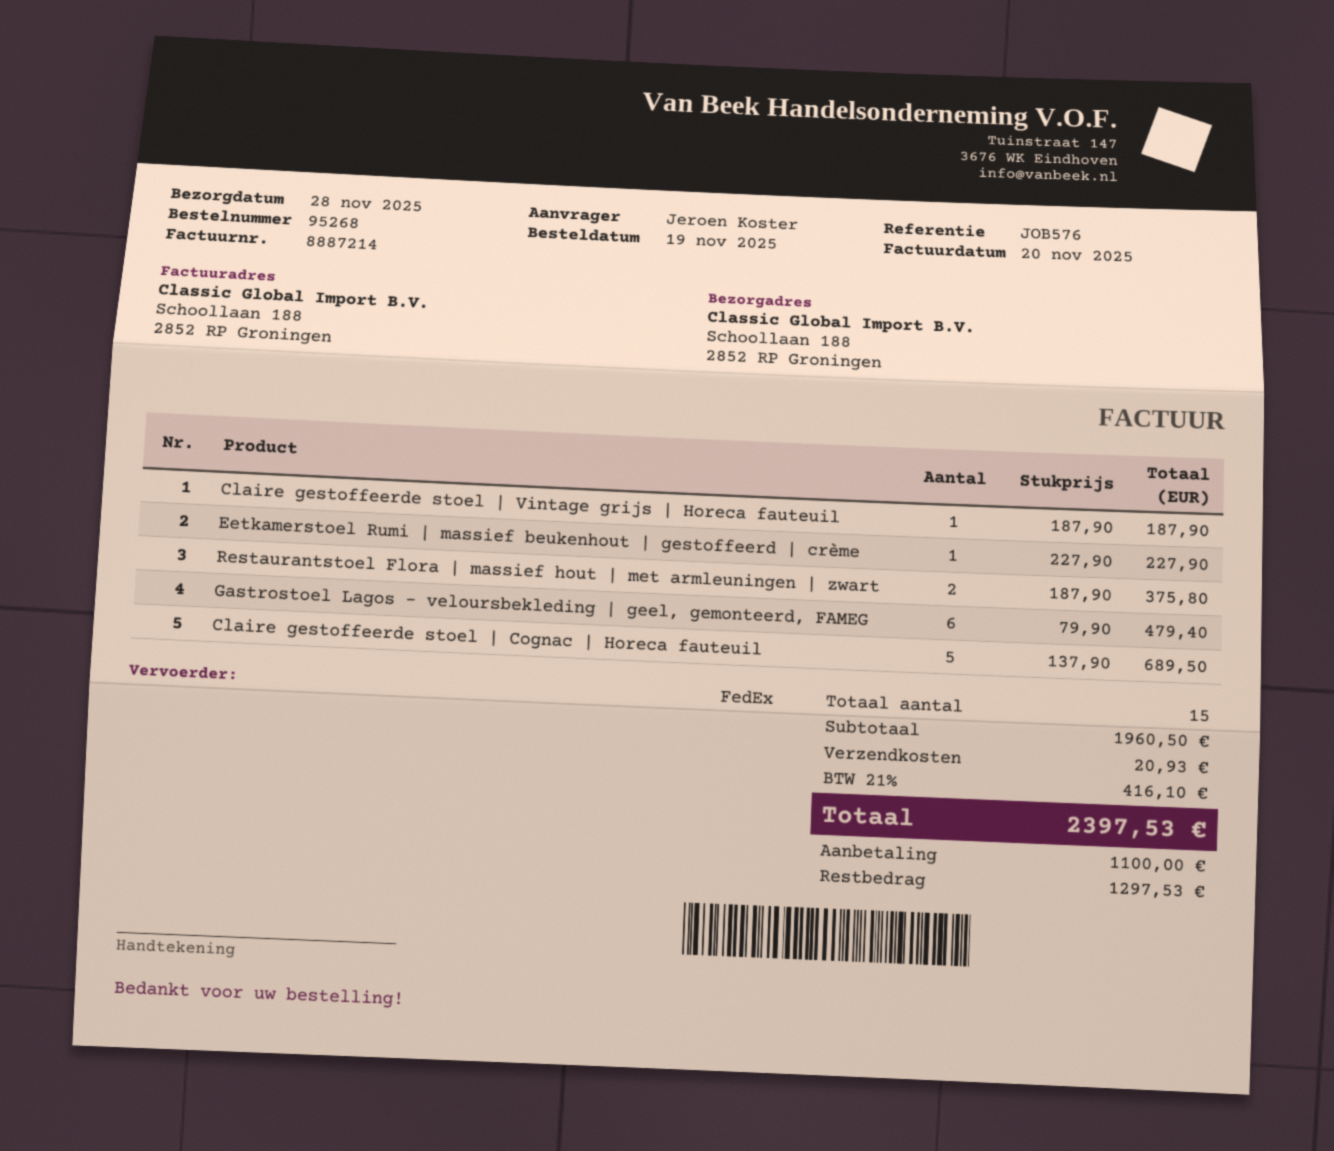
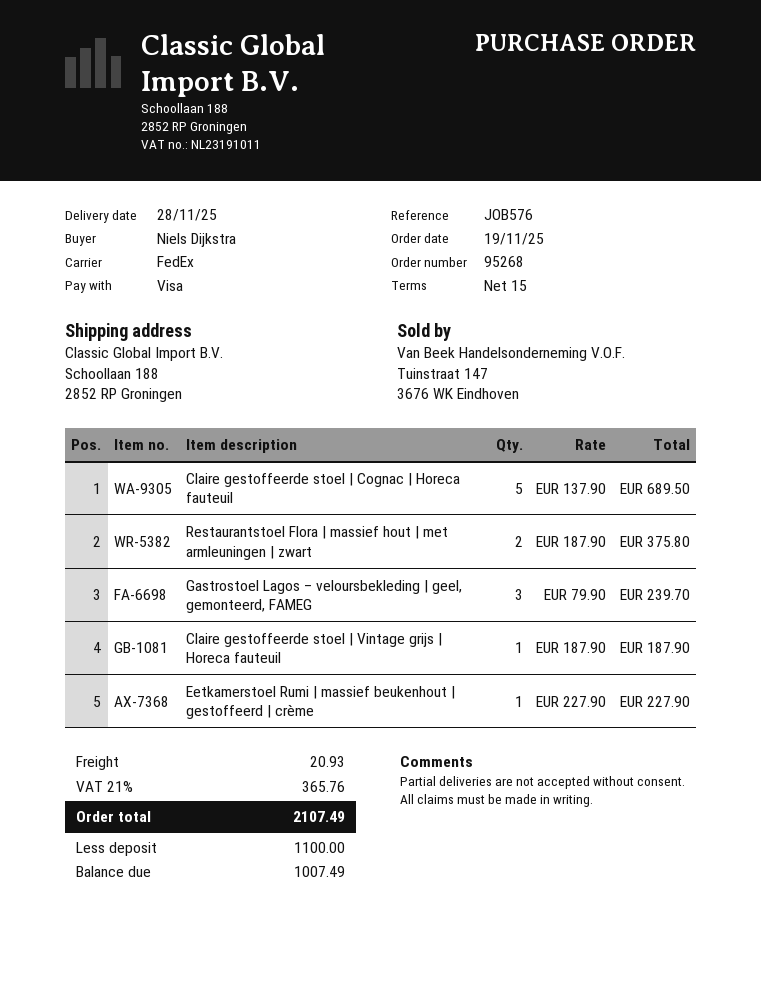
ordered by: Jeroen Koster -> Niels Dijkstra
Gastrostoel Lagos – veloursbekleding | geel, gemonteerd, FAMEG: 6 x 79.90 = 479.40 -> 3 x 79.90 = 239.70
tax: 21% = 416.10 -> 21% = 365.76
total: 2397.53 -> 2107.49
balance: 1297.53 -> 1007.49

